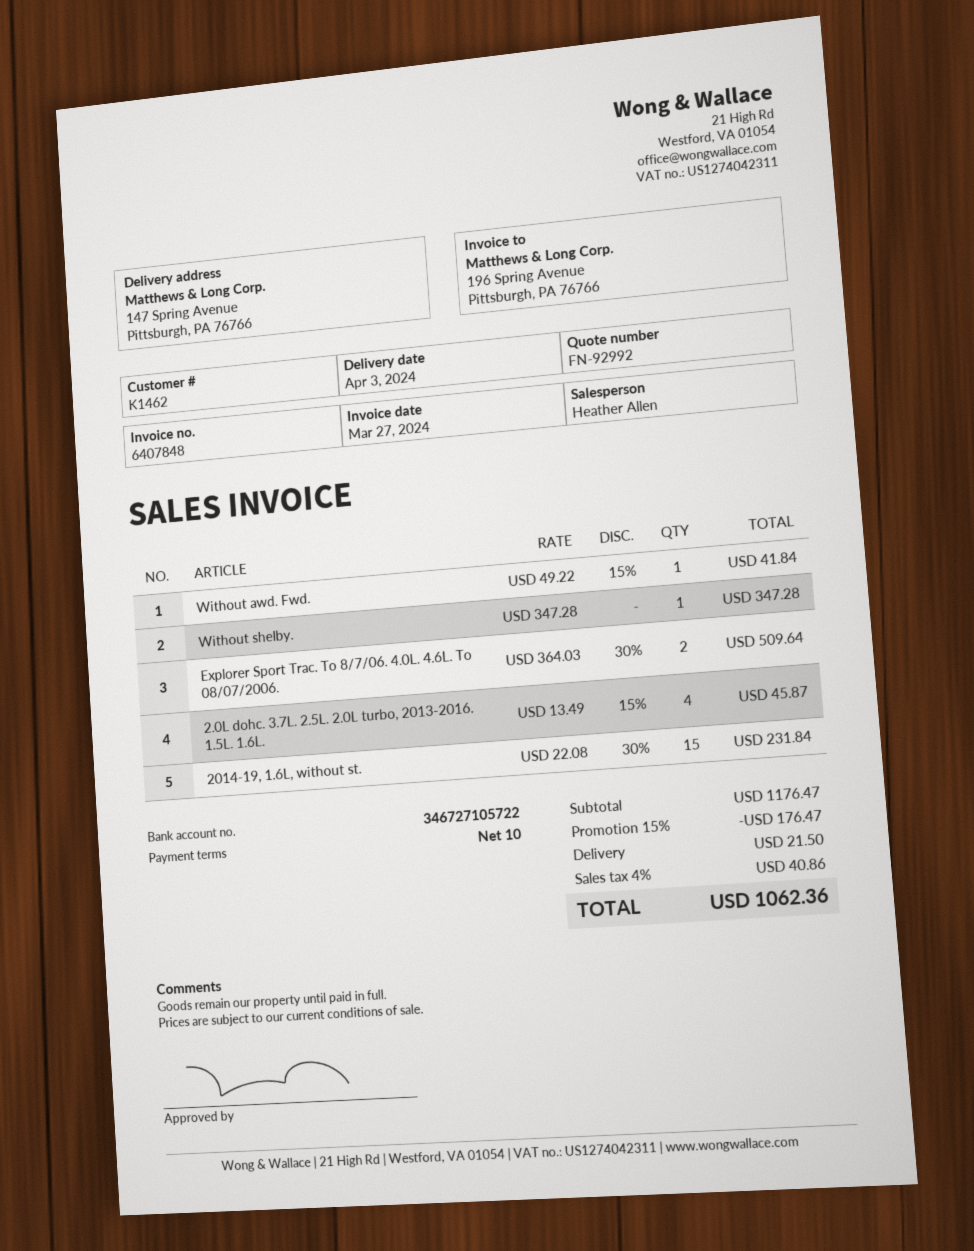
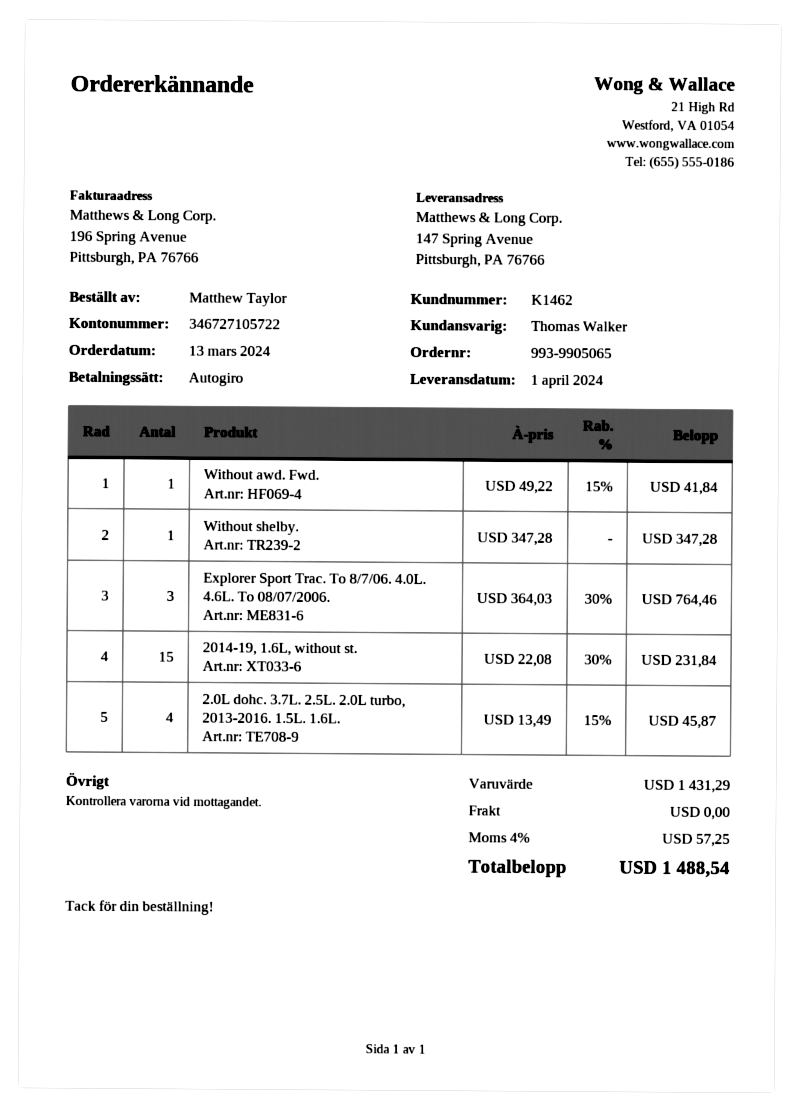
delivery date: 2024-04-03 -> 2024-04-01
sales rep: Heather Allen -> Thomas Walker
Explorer Sport Trac. To 8/7/06. 4.0L. 4.6L. To 08/07/2006.: 2 x 364.03 - 30% = 509.64 -> 3 x 364.03 - 30% = 764.46
subtotal: 1176.47 -> 1431.29
discount: 15% = 176.47 -> none
shipping: 21.50 -> 0.00
tax: 4% = 40.86 -> 4% = 57.25
total: 1062.36 -> 1488.54

